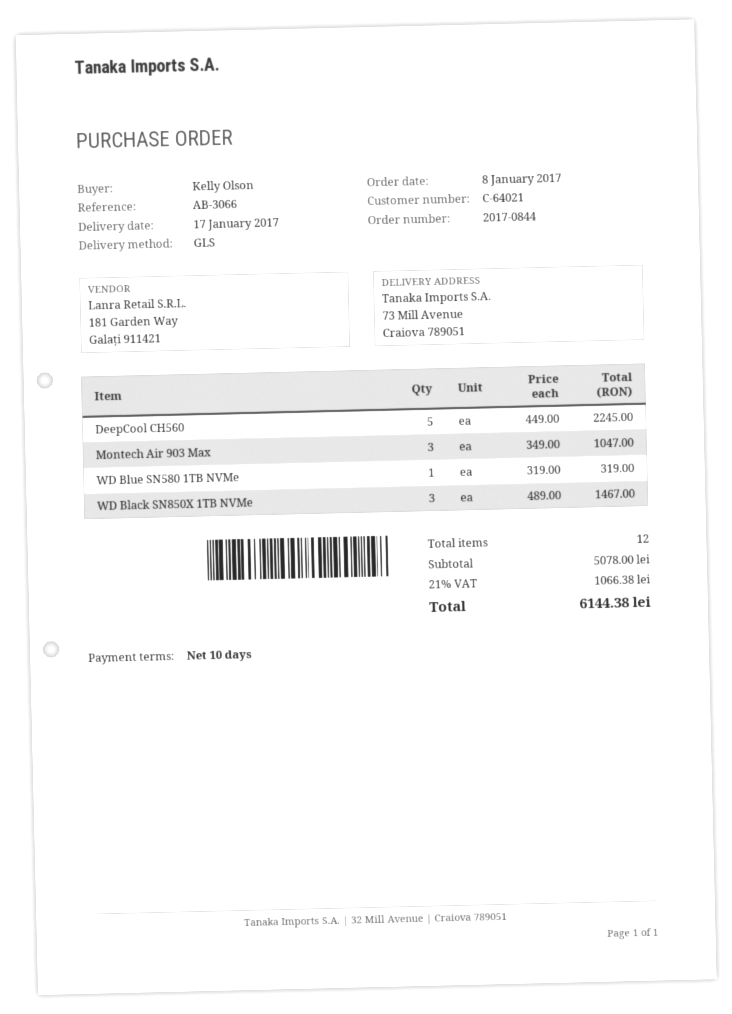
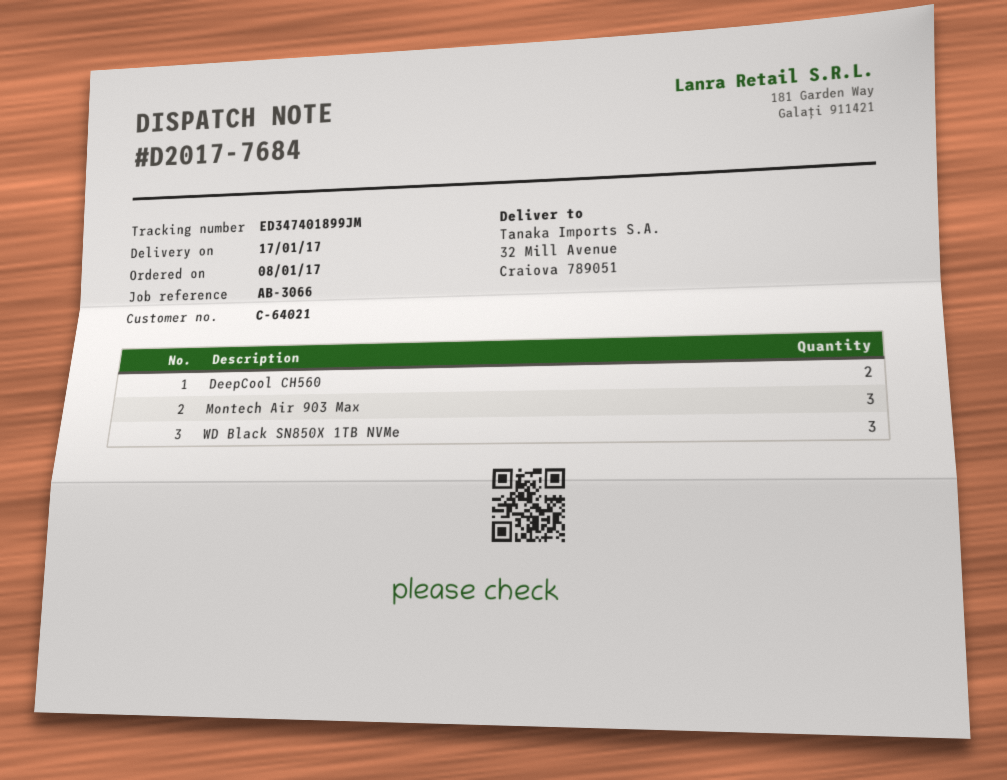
ship to: 73 Mill Avenue, Craiova 789051 -> 32 Mill Avenue, Craiova 789051
DeepCool CH560: 5 -> 2
WD Blue SN580 1TB NVMe: 1 -> none

